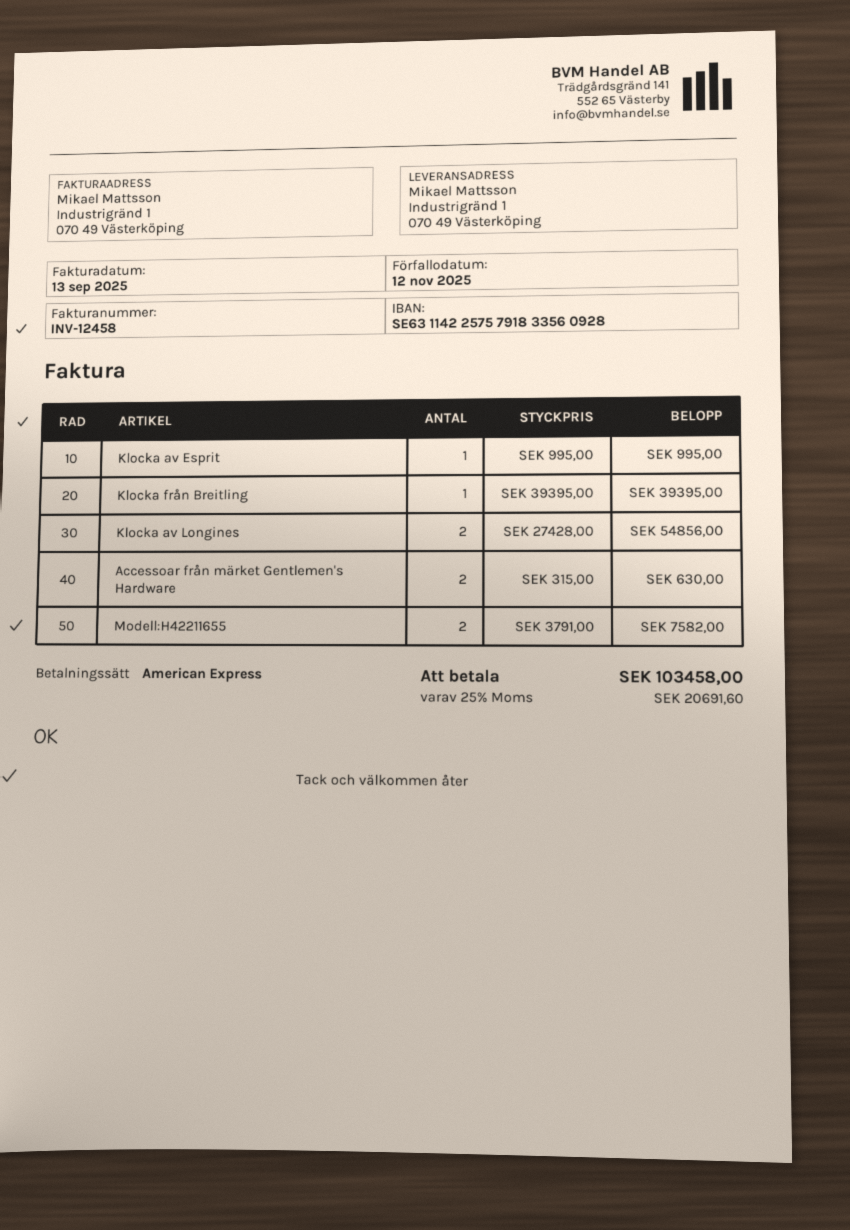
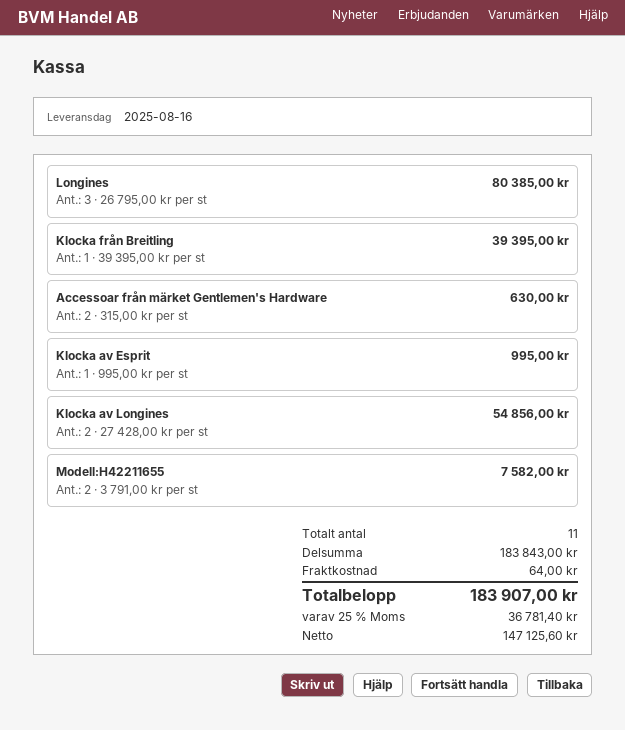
Longines: none -> 3 x 26795.00 = 80385.00
shipping: none -> 64.00
tax: 25% = 20691.60 -> 25% = 36781.40
total: 103458.00 -> 183907.00

